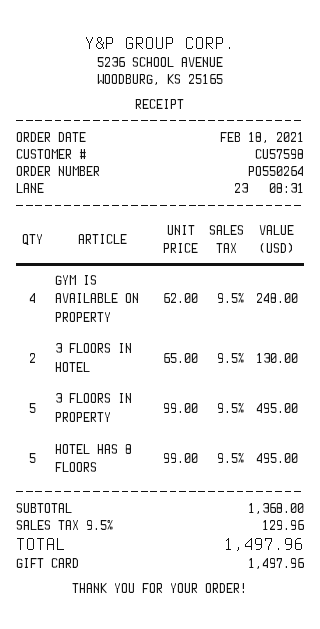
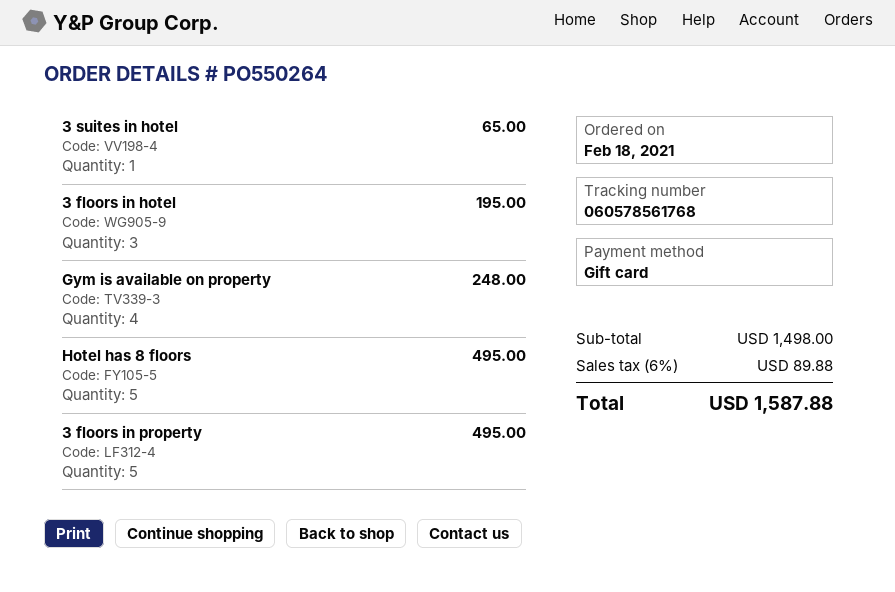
3 FLOORS IN HOTEL: 2 for 130.00 -> 3 for 195.00
3 suites in hotel: none -> 1 for 65.00
subtotal: 1368.00 -> 1498.00
tax: 9.5% = 129.96 -> 6% = 89.88
total: 1497.96 -> 1587.88

